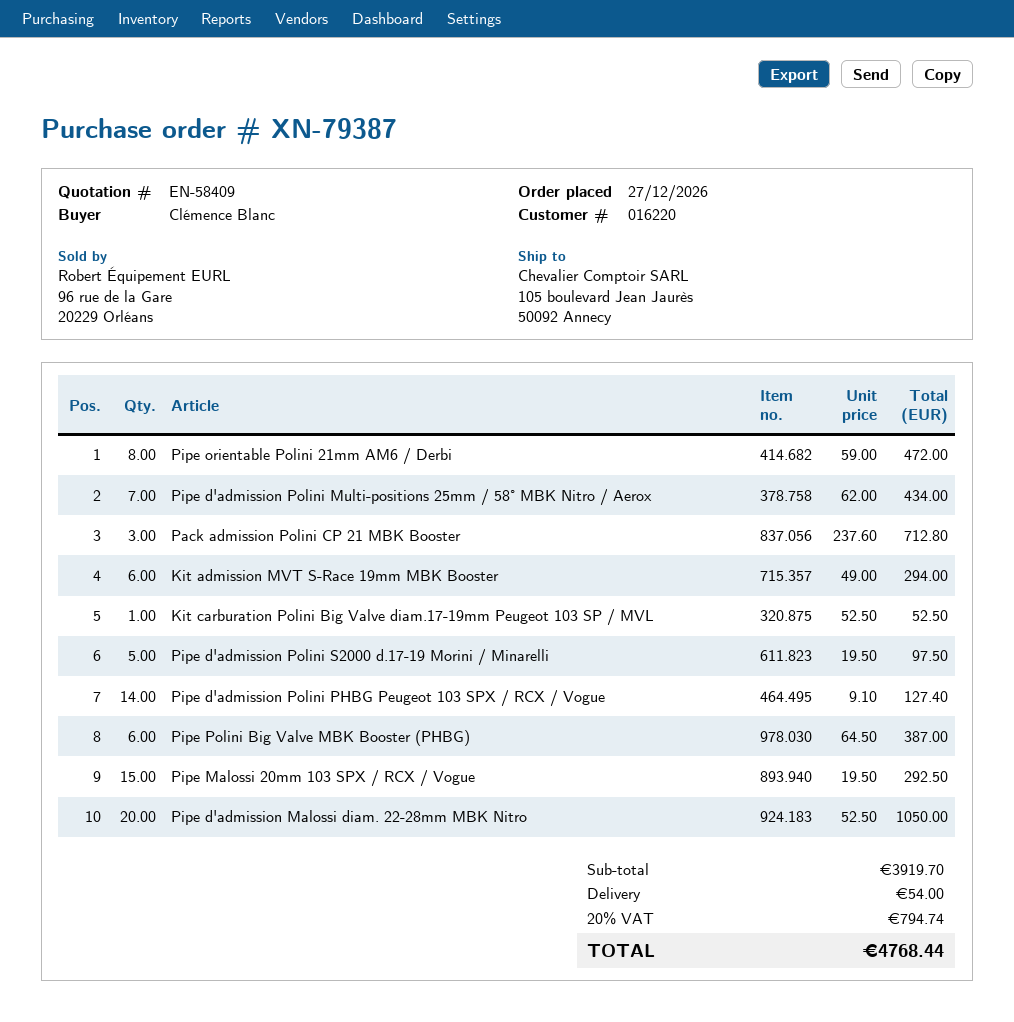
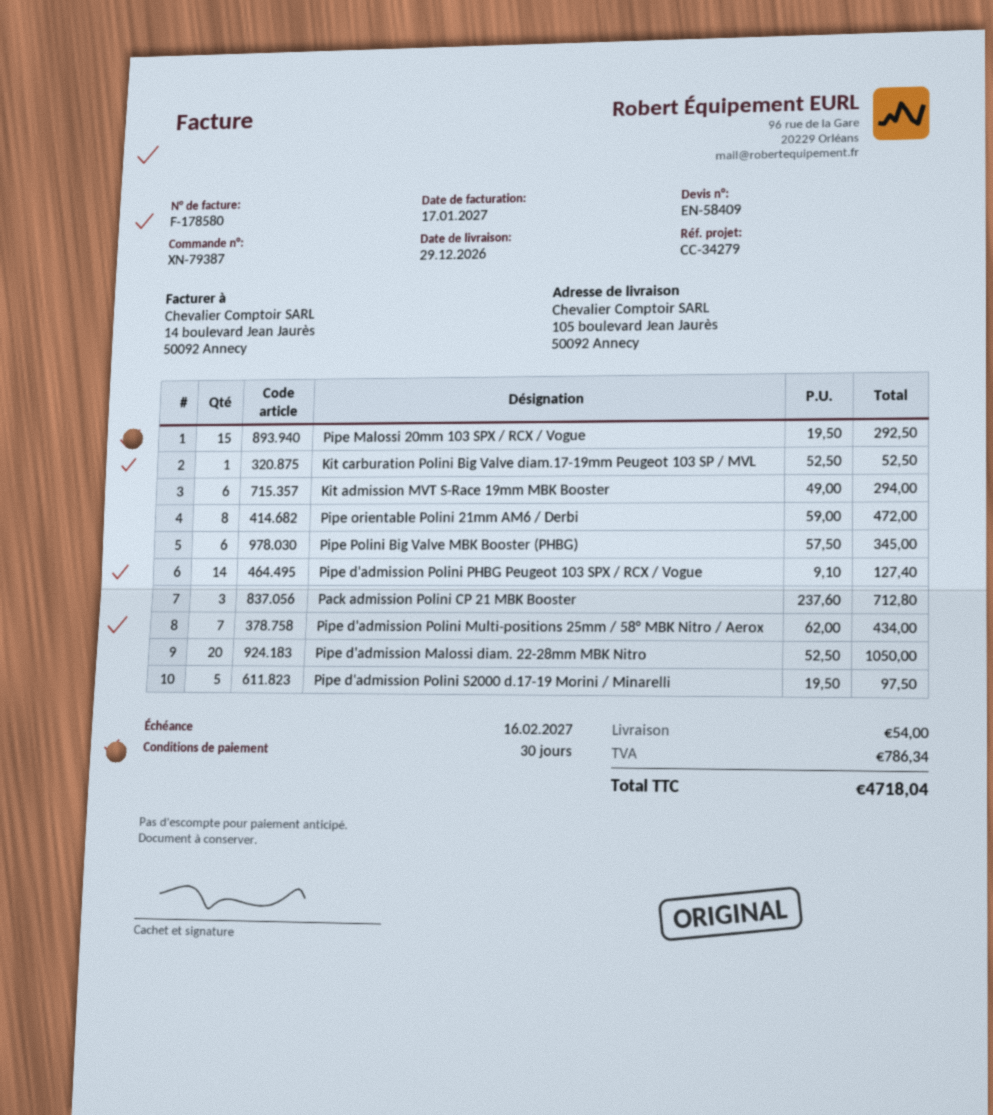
Pipe Polini Big Valve MBK Booster (PHBG): 6 x 64.50 = 387.00 -> 6 x 57.50 = 345.00
tax: 794.74 -> 786.34
total: 4768.44 -> 4718.04

